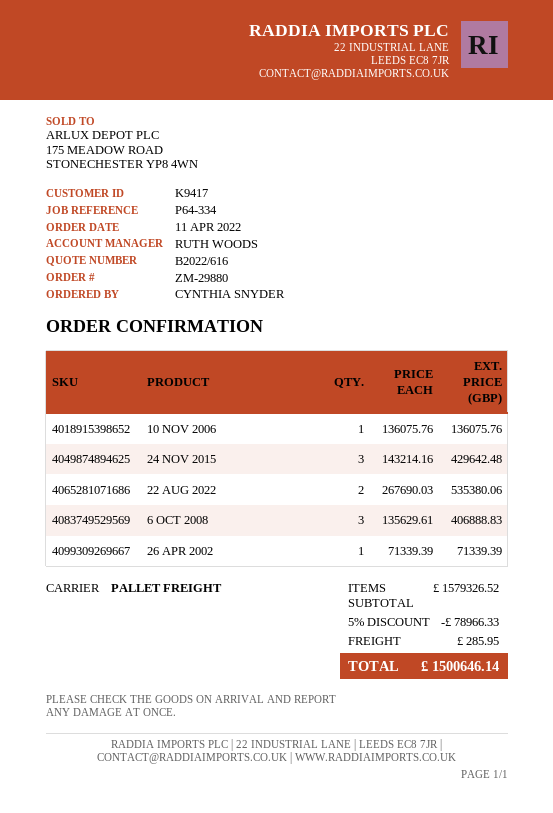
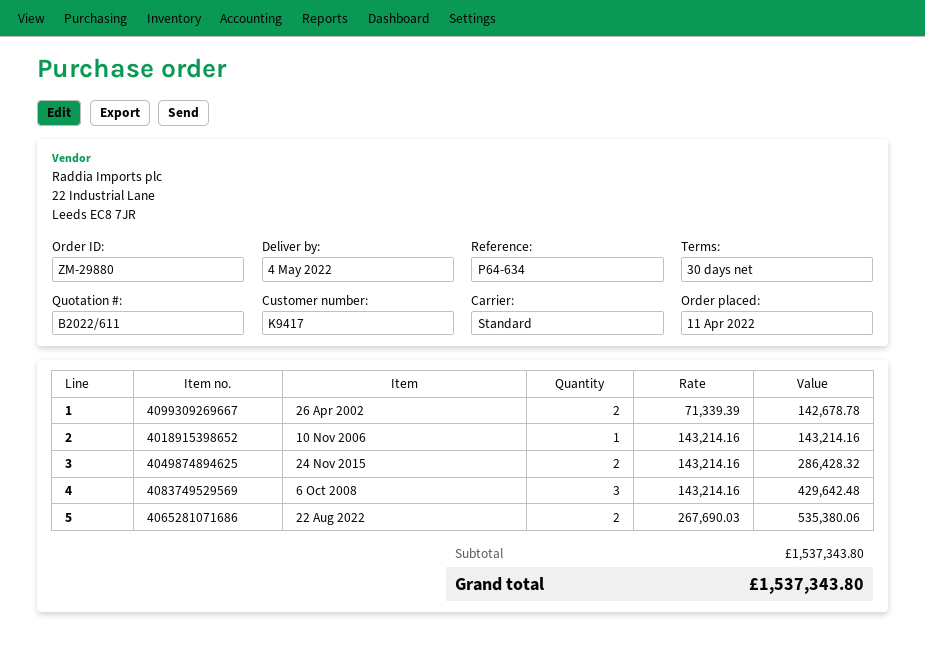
quote number: B2022/616 -> B2022/611
reference: P64-334 -> P64-634
shipping method: pallet freight -> standard
10 NOV 2006: 1 x 136075.76 = 136075.76 -> 1 x 143214.16 = 143214.16
24 NOV 2015: 3 x 143214.16 = 429642.48 -> 2 x 143214.16 = 286428.32
6 OCT 2008: 3 x 135629.61 = 406888.83 -> 3 x 143214.16 = 429642.48
26 APR 2002: 1 x 71339.39 = 71339.39 -> 2 x 71339.39 = 142678.78
subtotal: 1579326.52 -> 1537343.80
discount: 5% = 78966.33 -> none
shipping: 285.95 -> none
total: 1500646.14 -> 1537343.80

